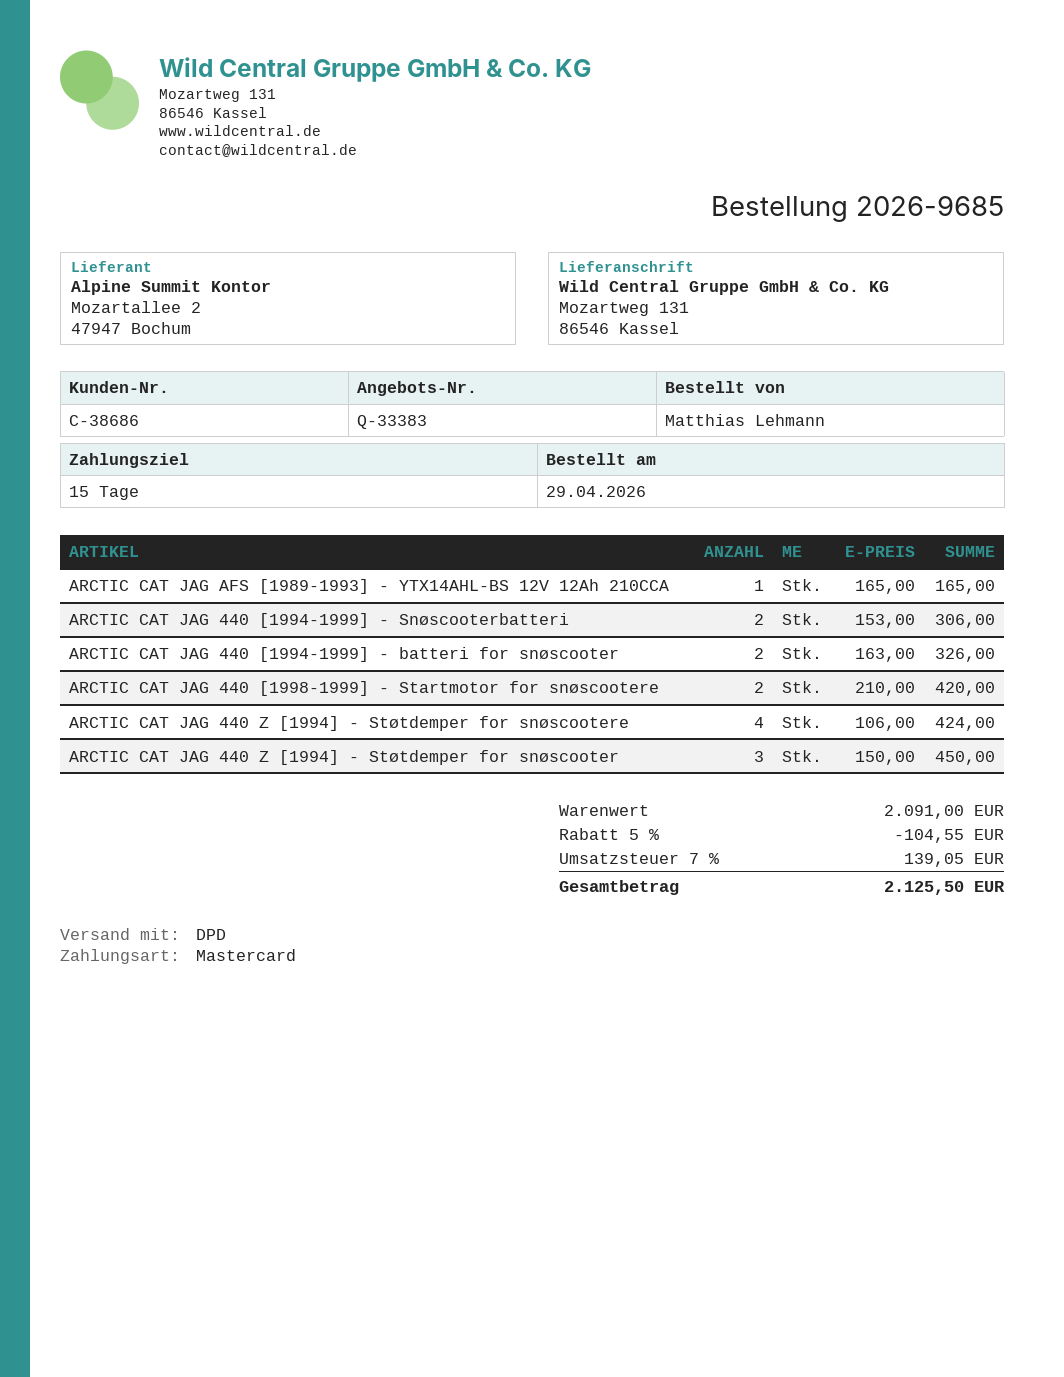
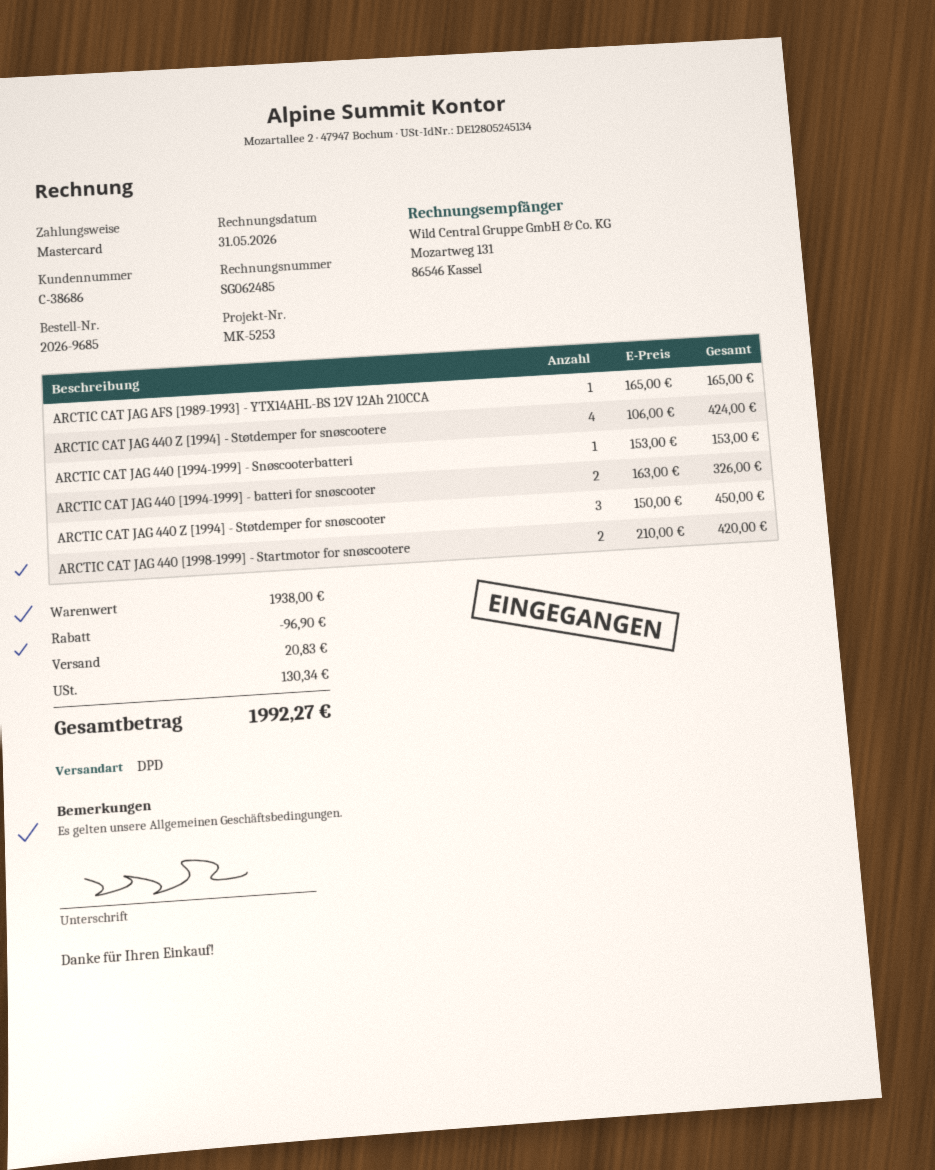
ARCTIC CAT JAG 440 [1994-1999] - Snøscooterbatteri: 2 x 153.00 = 306.00 -> 1 x 153.00 = 153.00
subtotal: 2091.00 -> 1938.00
discount: 104.55 -> 96.90
shipping: none -> 20.83
tax: 139.05 -> 130.34
total: 2125.50 -> 1992.27

